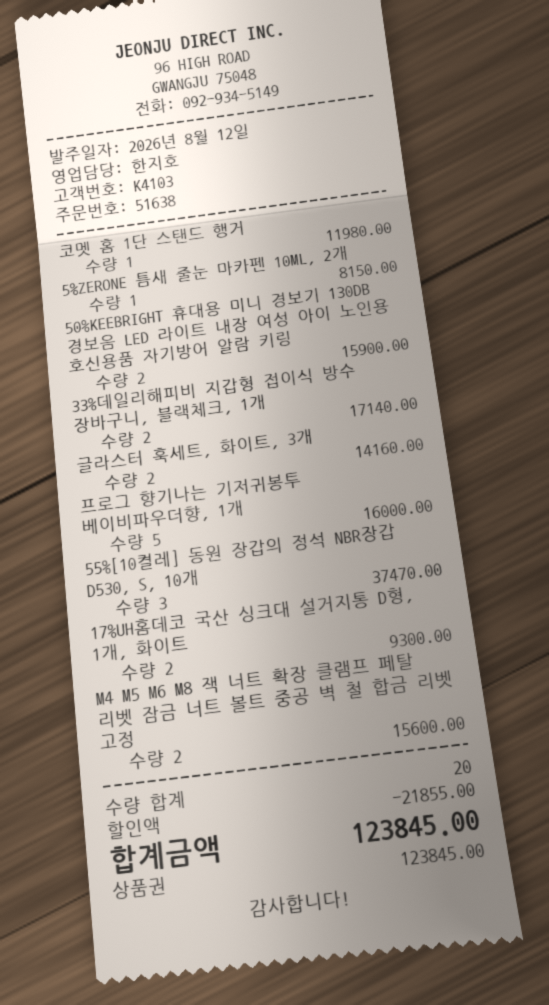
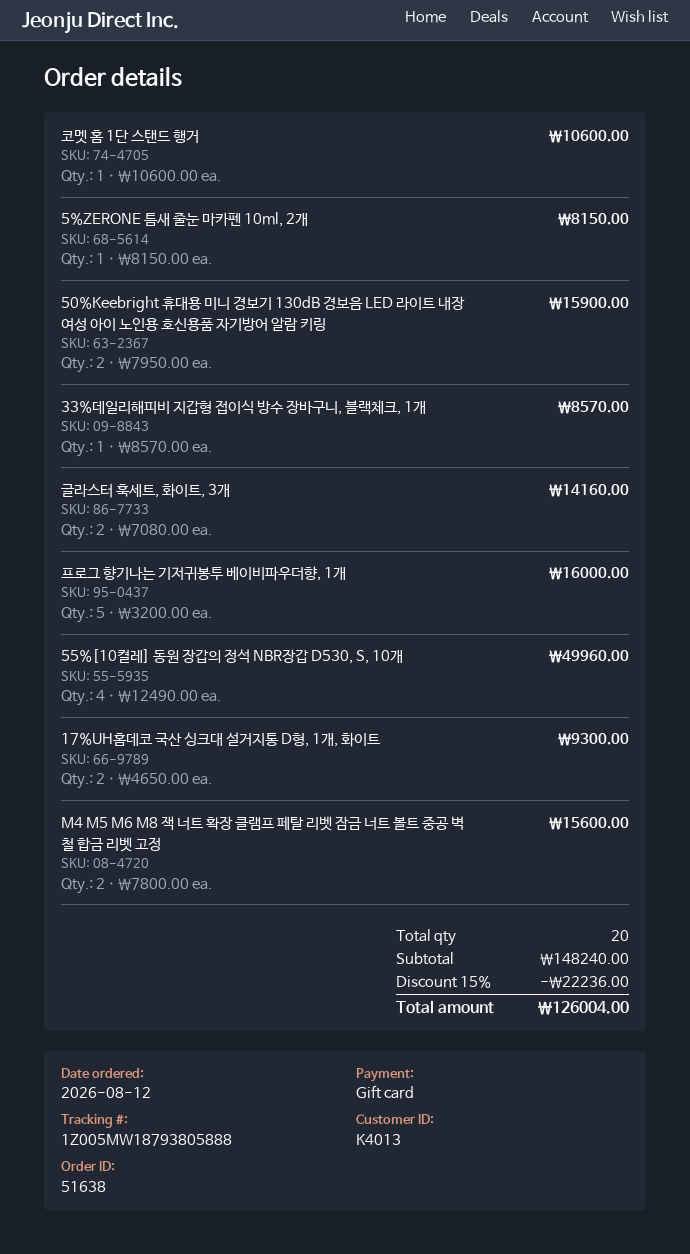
customer number: K4103 -> K4013
코멧 홈 1단 스탠드 행거: 1 for 11980.00 -> 1 for 10600.00
33%데일리해피비 지갑형 접이식 방수 장바구니, 블랙체크, 1개: 2 for 17140.00 -> 1 for 8570.00
55%[10켤레] 동원 장갑의 정석 NBR장갑 D530, S, 10개: 3 for 37470.00 -> 4 for 49960.00
discount: 21855.00 -> 22236.00
total: 123845.00 -> 126004.00

